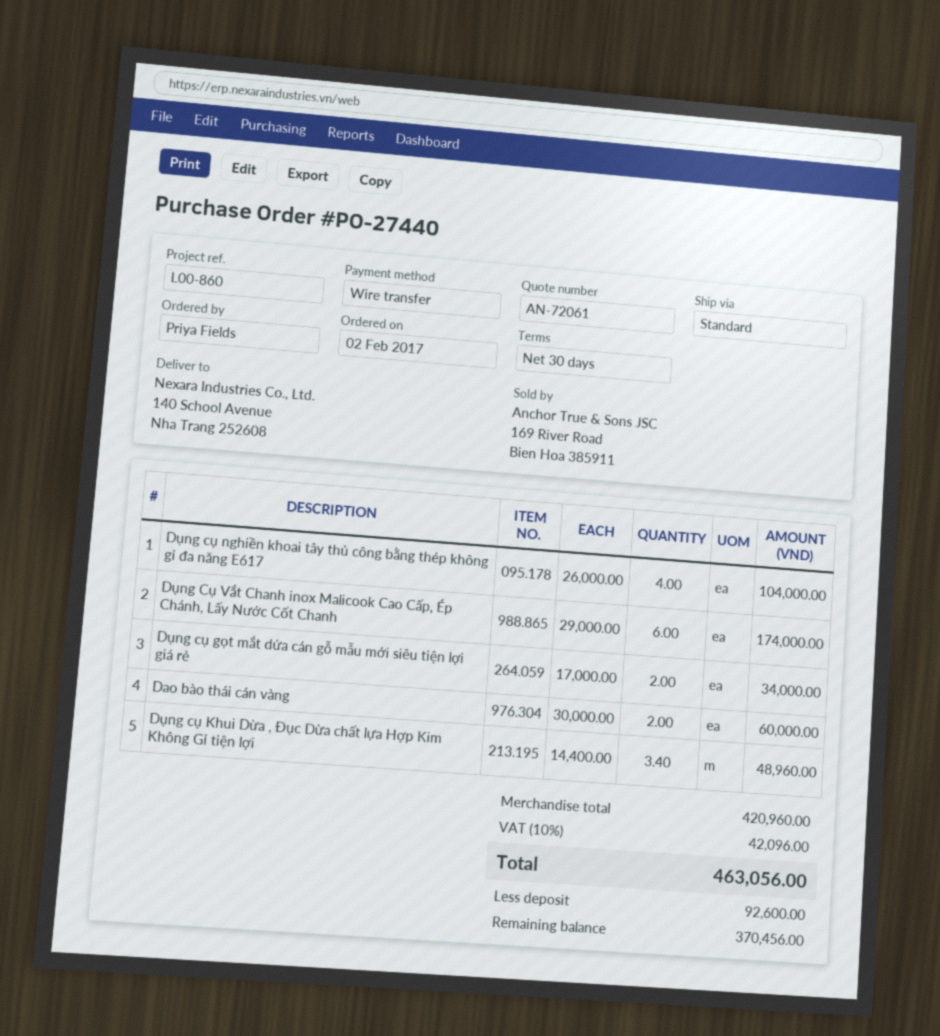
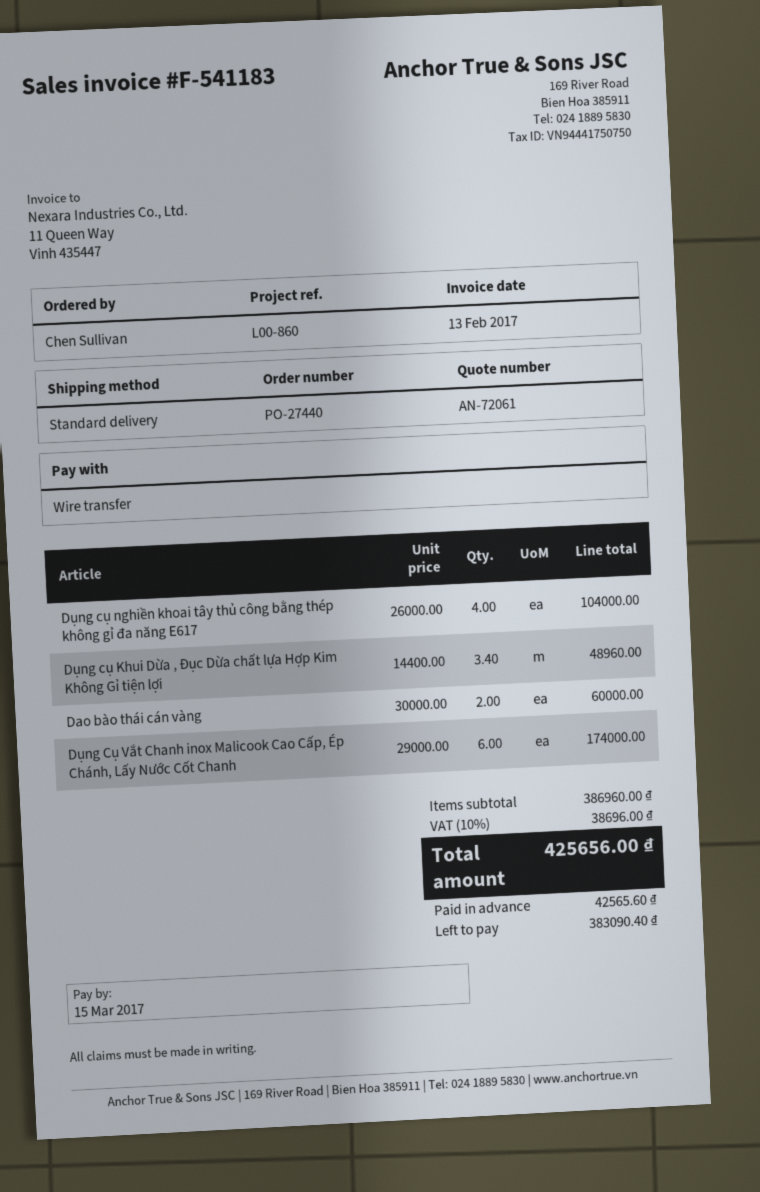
ordered by: Priya Fields -> Chen Sullivan
Dụng cụ gọt mắt dứa cán gỗ mẫu mới siêu tiện lợi giá rẻ: 2 x 17000.00 = 34000.00 -> none
subtotal: 420960.00 -> 386960.00
tax: 10% = 42096.00 -> 10% = 38696.00
total: 463056.00 -> 425656.00
deposit: 92600.00 -> 42565.60
balance: 370456.00 -> 383090.40

